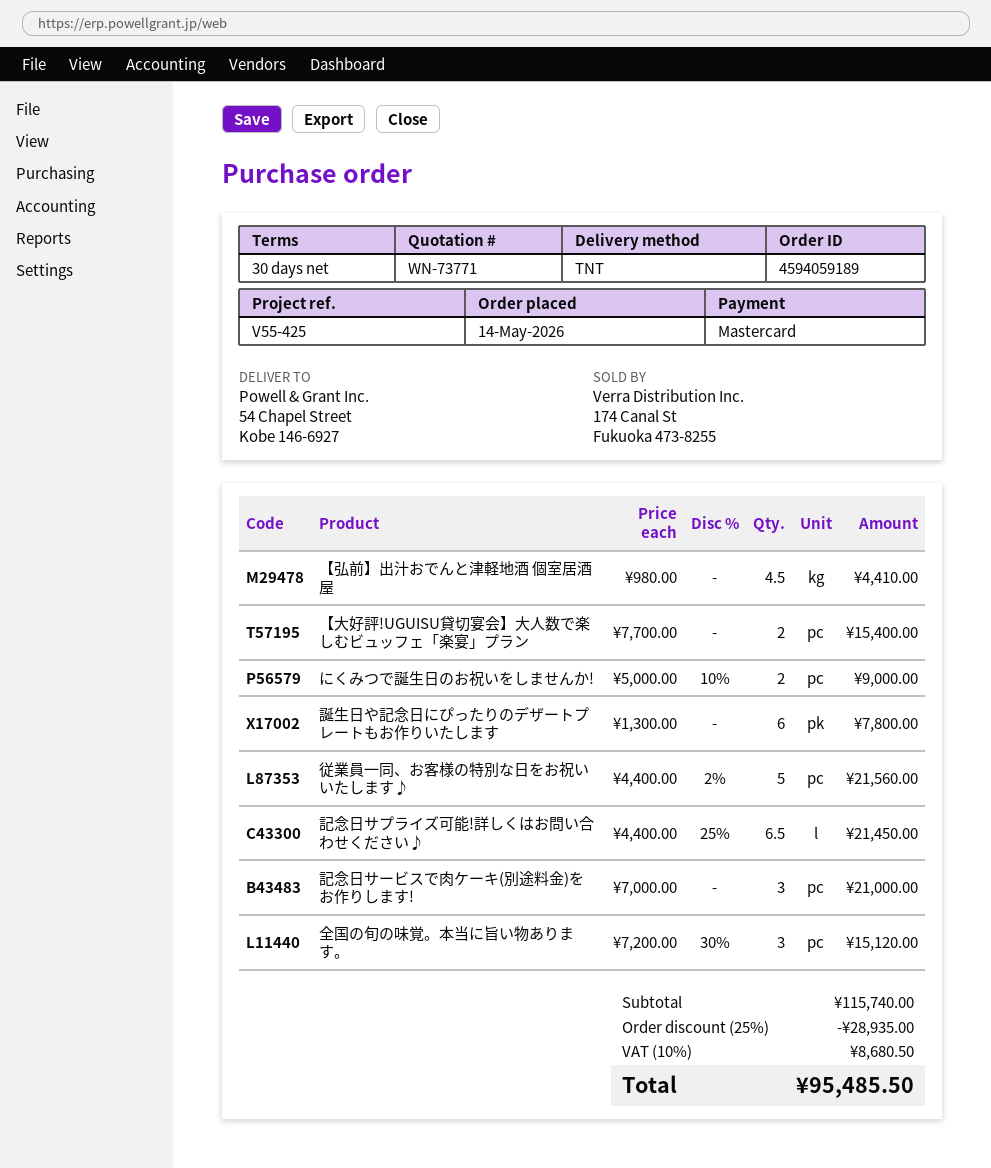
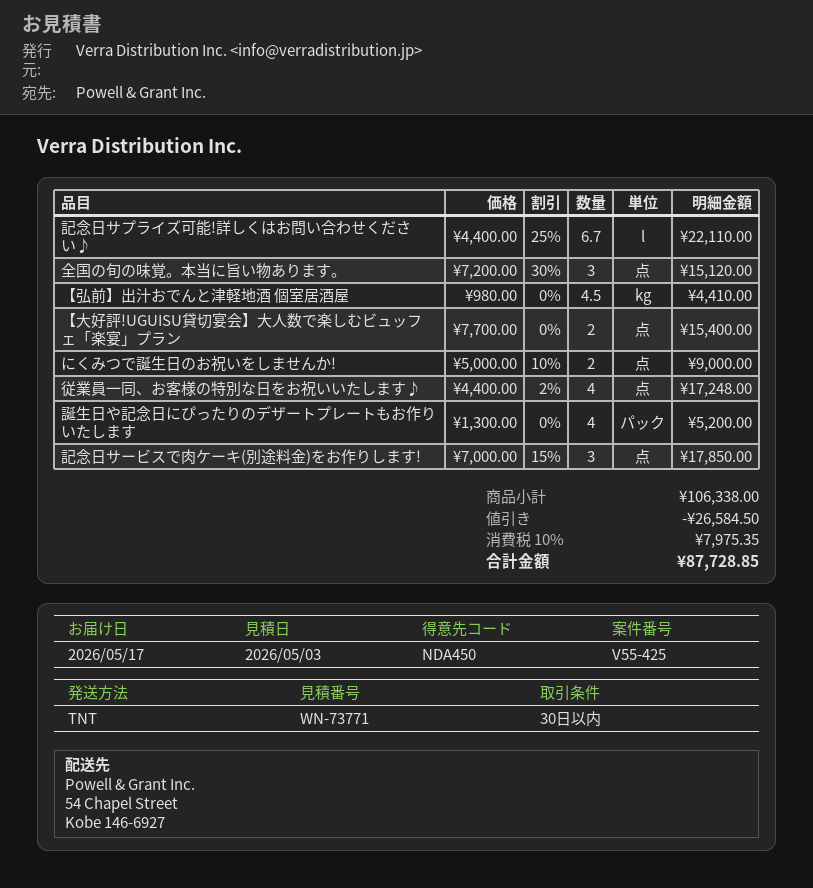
誕生日や記念日にぴったりのデザートプレートもお作りいたします: 6 x 1300.00 = 7800.00 -> 4 x 1300.00 = 5200.00
従業員一同、お客様の特別な日をお祝いいたします♪: 5 x 4400.00 - 2% = 21560.00 -> 4 x 4400.00 - 2% = 17248.00
記念日サプライズ可能!詳しくはお問い合わせください♪: 6.5 x 4400.00 - 25% = 21450.00 -> 6.7 x 4400.00 - 25% = 22110.00
記念日サービスで肉ケーキ(別途料金)をお作りします!: 3 x 7000.00 = 21000.00 -> 3 x 7000.00 - 15% = 17850.00
subtotal: 115740.00 -> 106338.00
discount: 28935.00 -> 26584.50
tax: 10% = 8680.50 -> 10% = 7975.35
total: 95485.50 -> 87728.85

